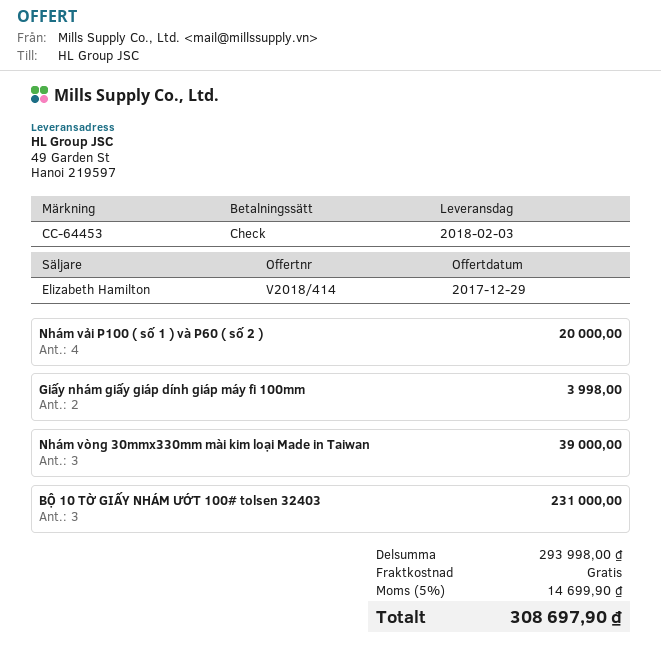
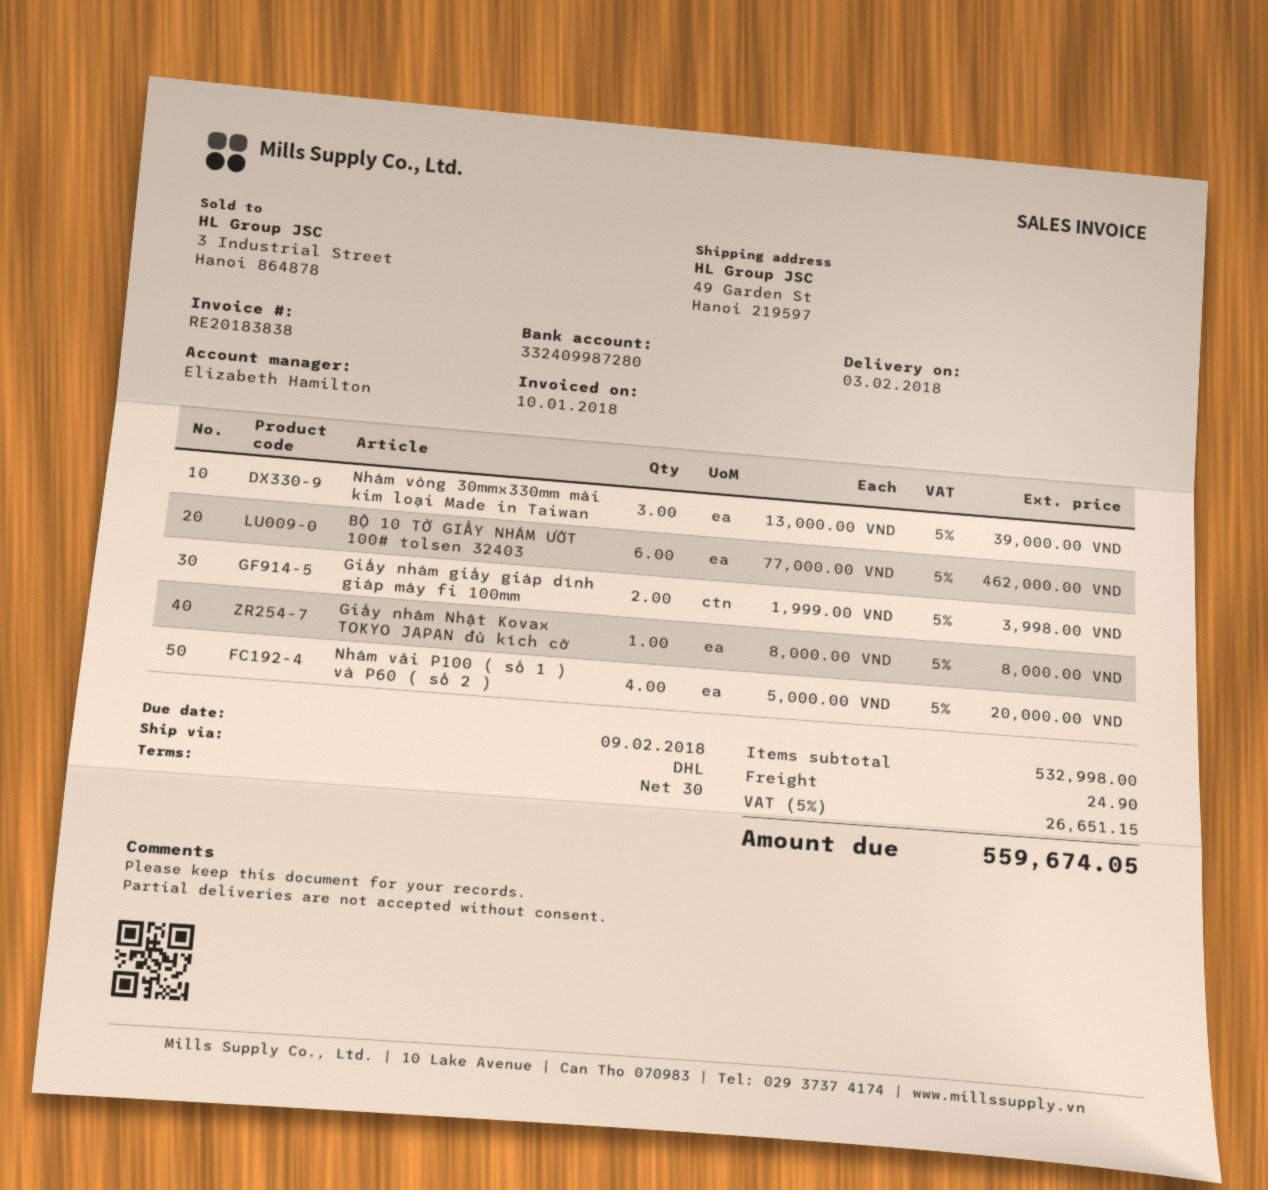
BỘ 10 TỜ GIẤY NHÁM ƯỚT 100# tolsen 32403: 3 for 231000.00 -> 6 for 462000.00
Giấy nhám Nhật Kovax TOKYO JAPAN đủ kích cỡ: none -> 1 for 8000.00
subtotal: 293998.00 -> 532998.00
shipping: 0.00 -> 24.90
tax: 5% = 14699.90 -> 5% = 26651.15
total: 308697.90 -> 559674.05

